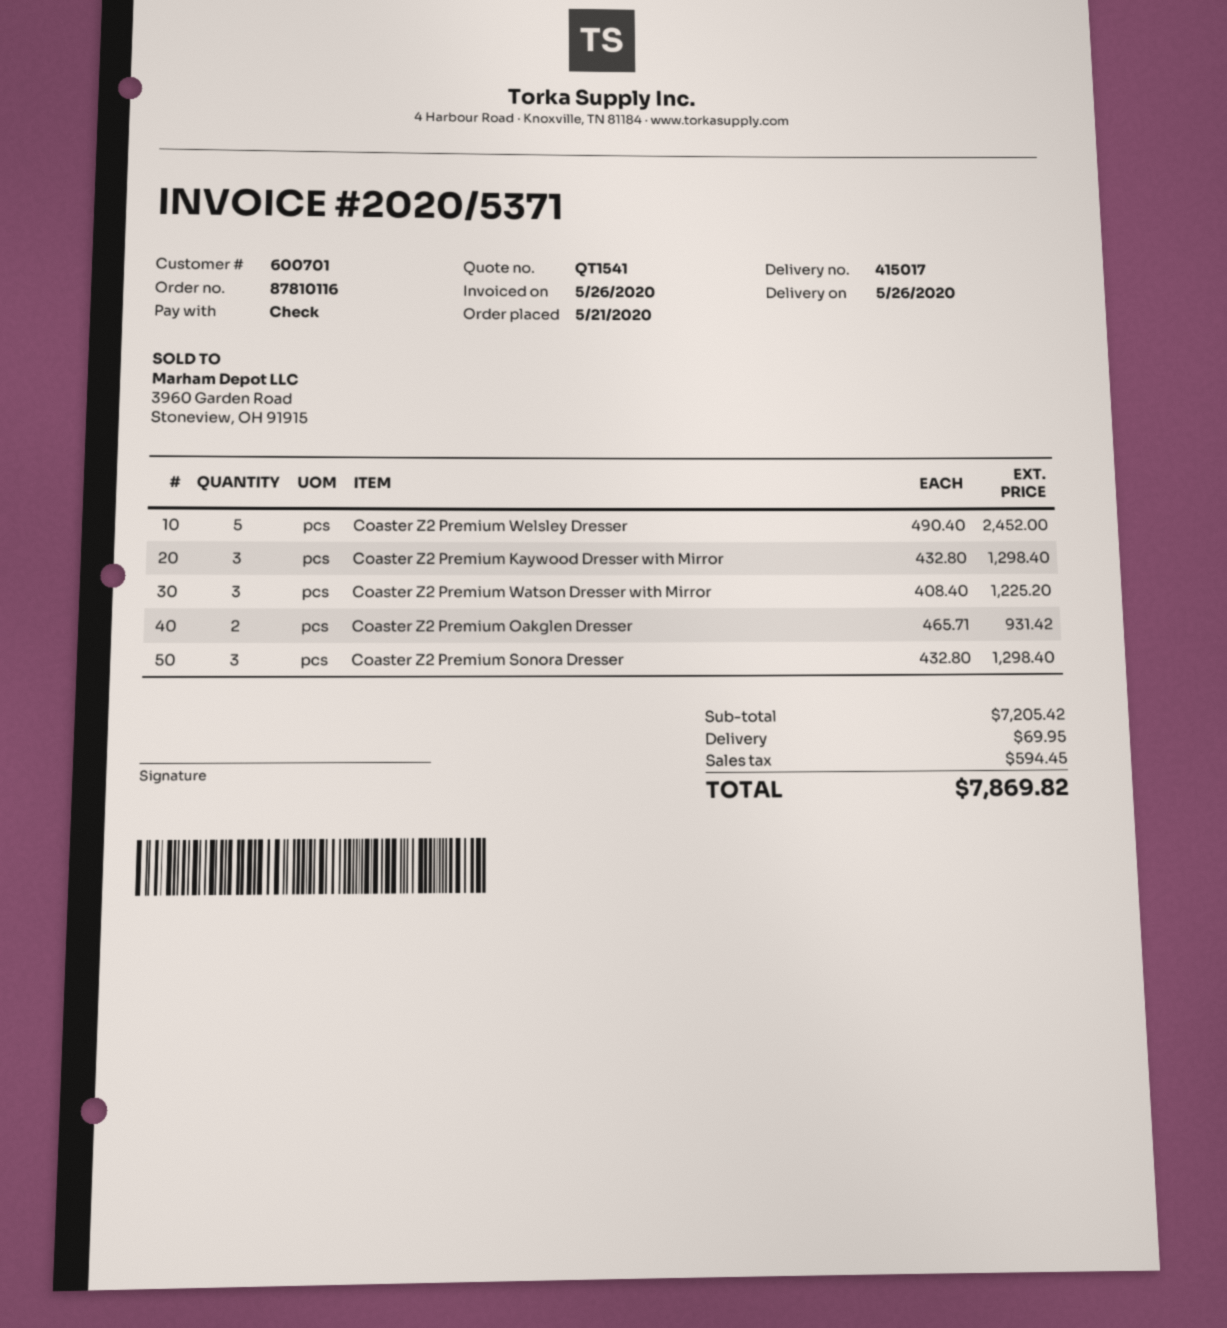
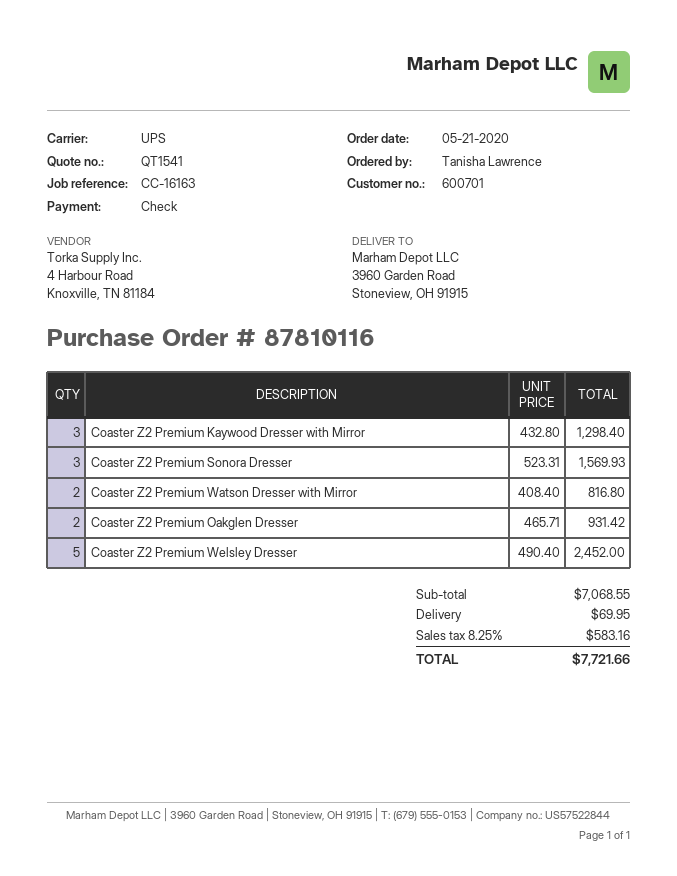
Coaster Z2 Premium Watson Dresser with Mirror: 3 x 408.40 = 1225.20 -> 2 x 408.40 = 816.80
Coaster Z2 Premium Sonora Dresser: 3 x 432.80 = 1298.40 -> 3 x 523.31 = 1569.93
subtotal: 7205.42 -> 7068.55
tax: 594.45 -> 583.16
total: 7869.82 -> 7721.66

